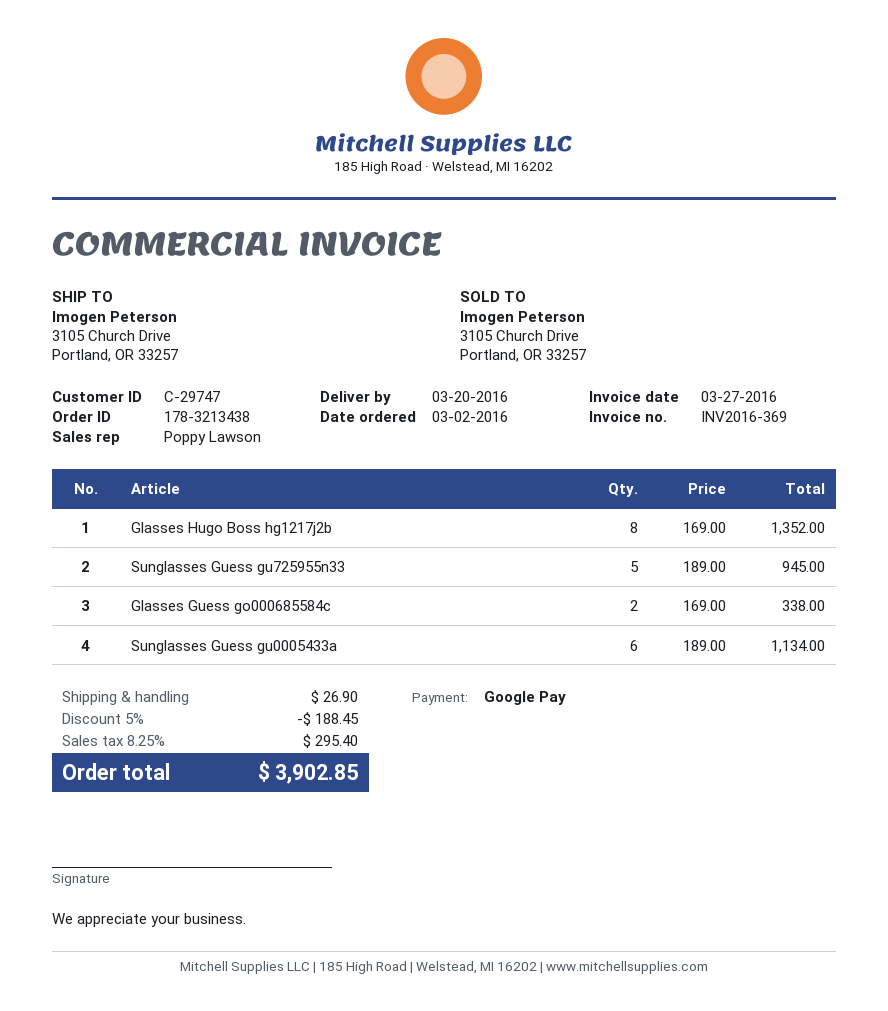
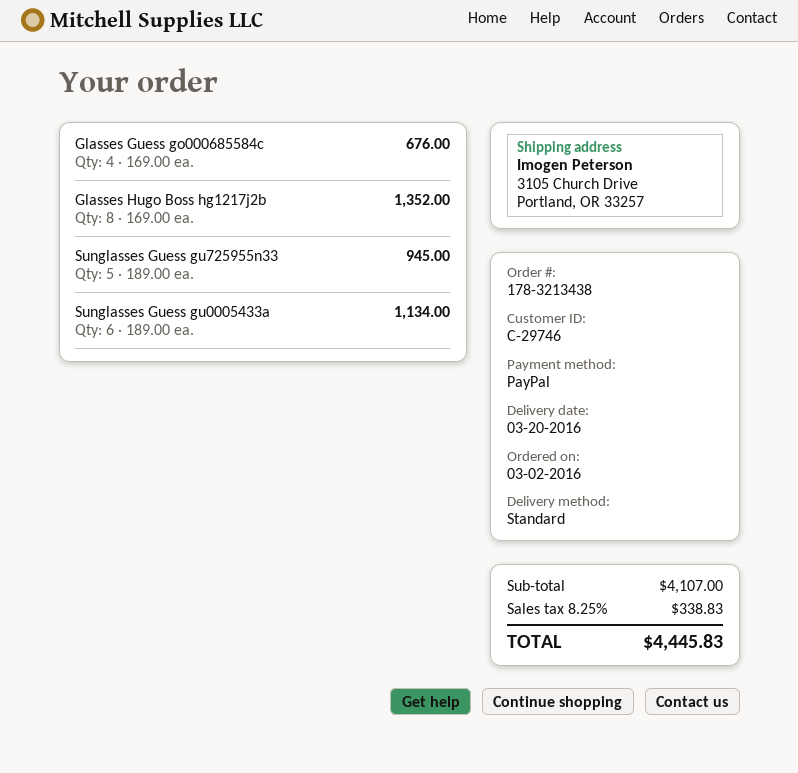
customer number: C-29747 -> C-29746
payment method: Google Pay -> PayPal
Glasses Guess go000685584c: 2 x 169.00 = 338.00 -> 4 x 169.00 = 676.00
discount: 5% = 188.45 -> none
shipping: 26.90 -> none
tax: 8.25% = 295.40 -> 8.25% = 338.83
total: 3902.85 -> 4445.83

